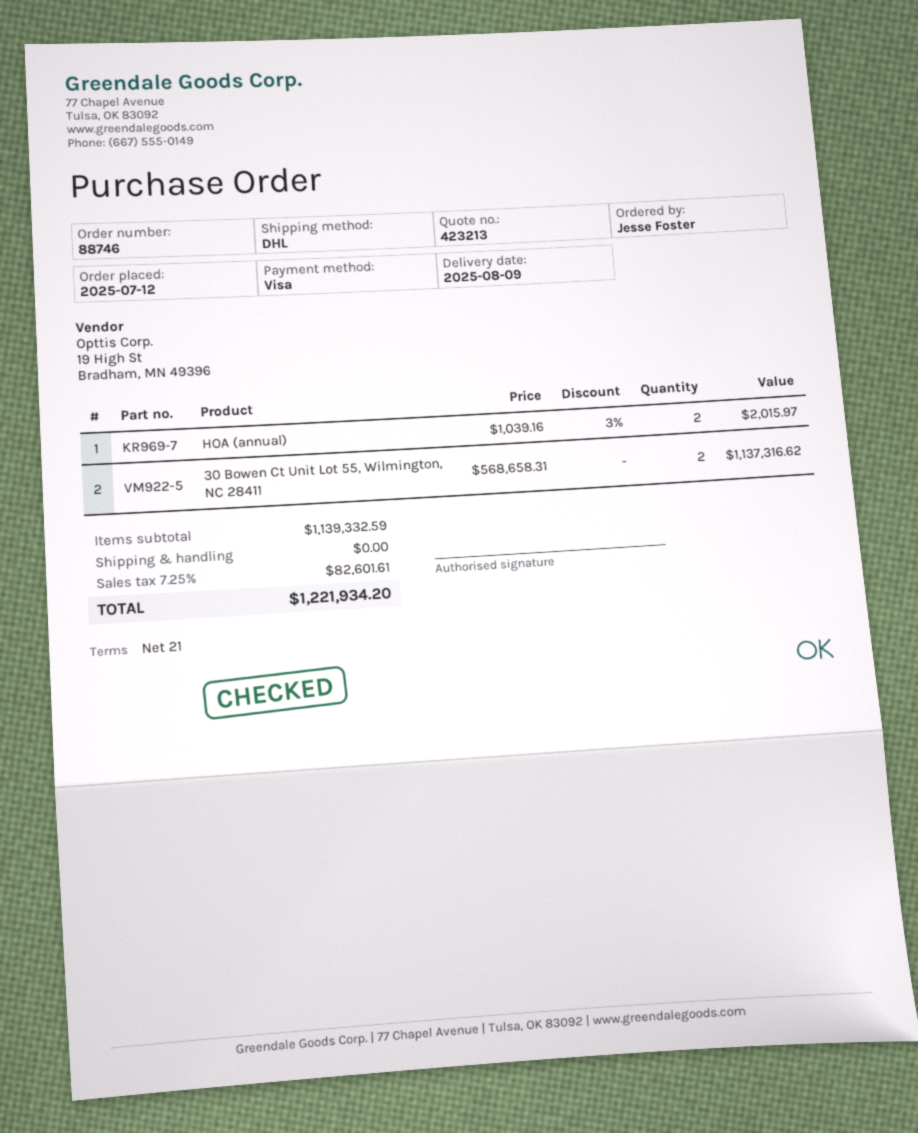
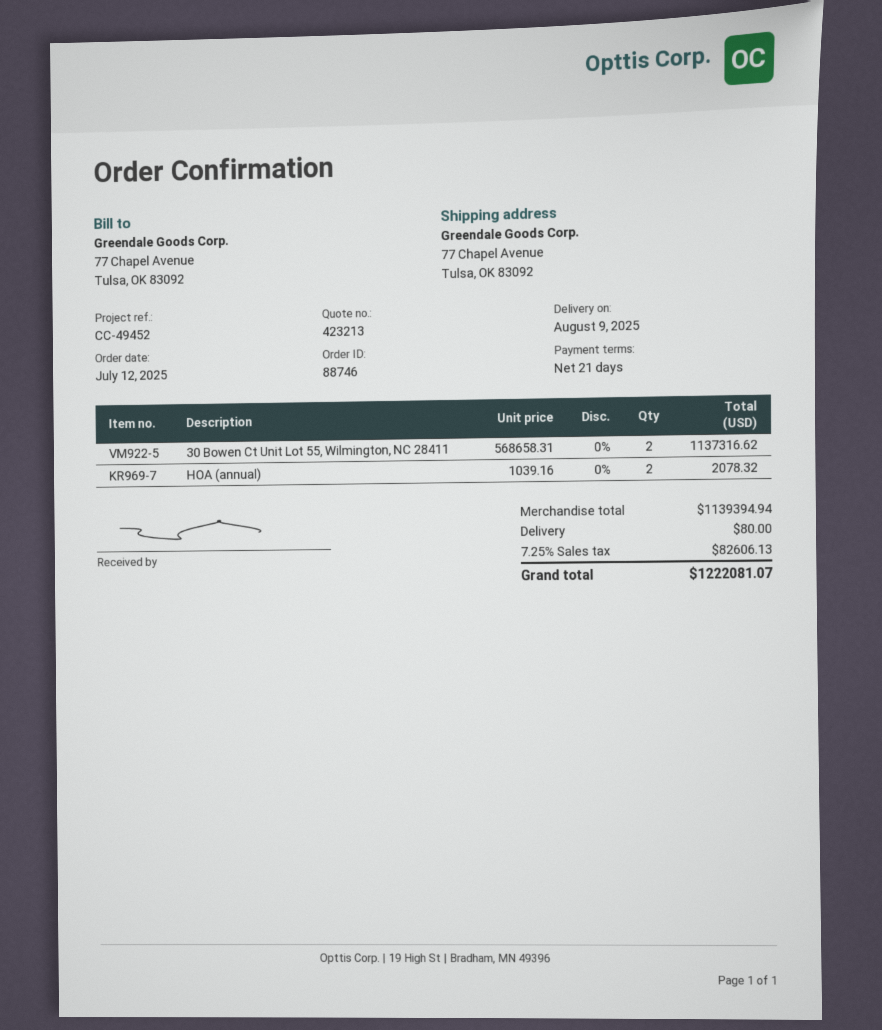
HOA (annual): 2 x 1039.16 - 3% = 2015.97 -> 2 x 1039.16 = 2078.32
subtotal: 1139332.59 -> 1139394.94
shipping: 0.00 -> 80.00
tax: 7.25% = 82601.61 -> 7.25% = 82606.13
total: 1221934.20 -> 1222081.07

